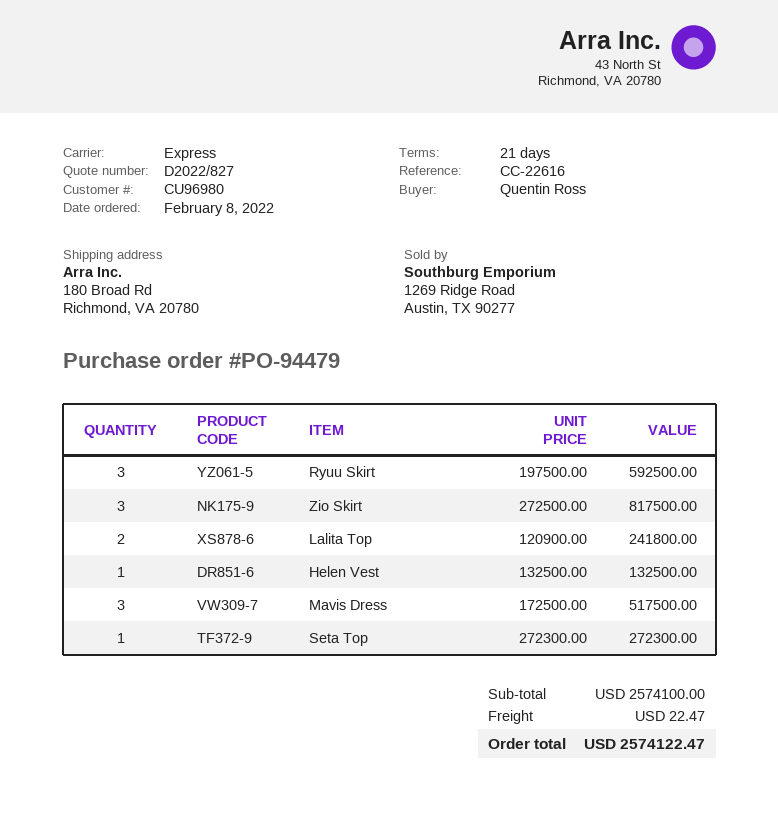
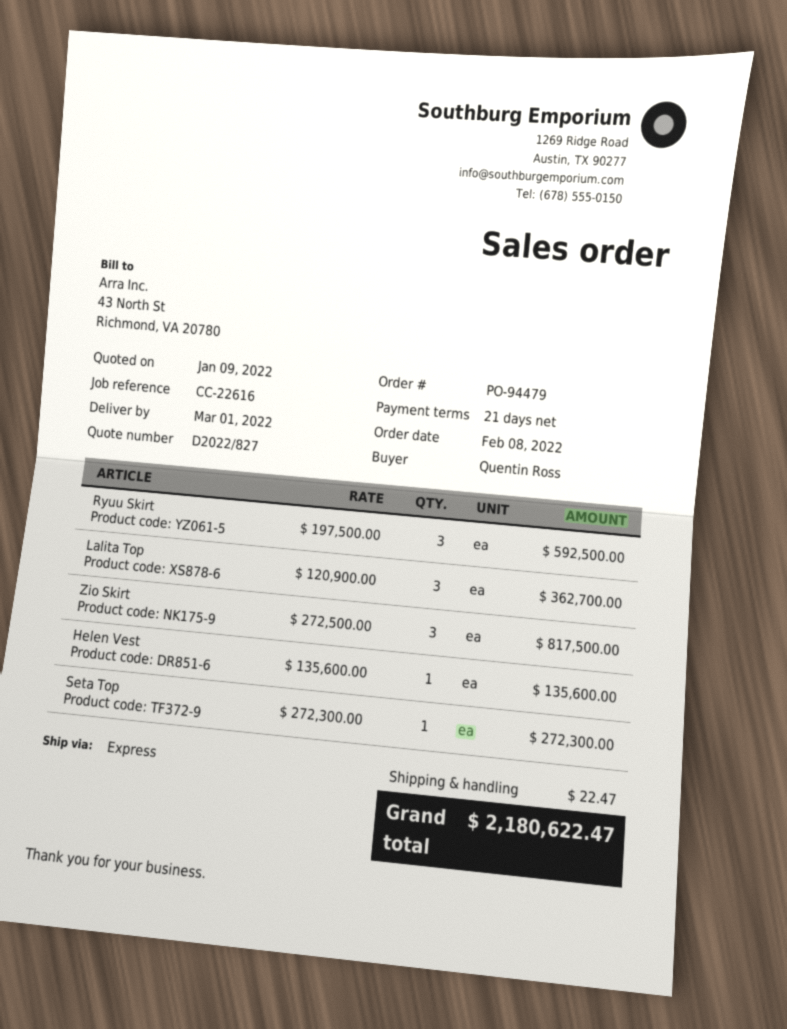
Lalita Top: 2 x 120900.00 = 241800.00 -> 3 x 120900.00 = 362700.00
Helen Vest: 1 x 132500.00 = 132500.00 -> 1 x 135600.00 = 135600.00
Mavis Dress: 3 x 172500.00 = 517500.00 -> none
total: 2574122.47 -> 2180622.47

